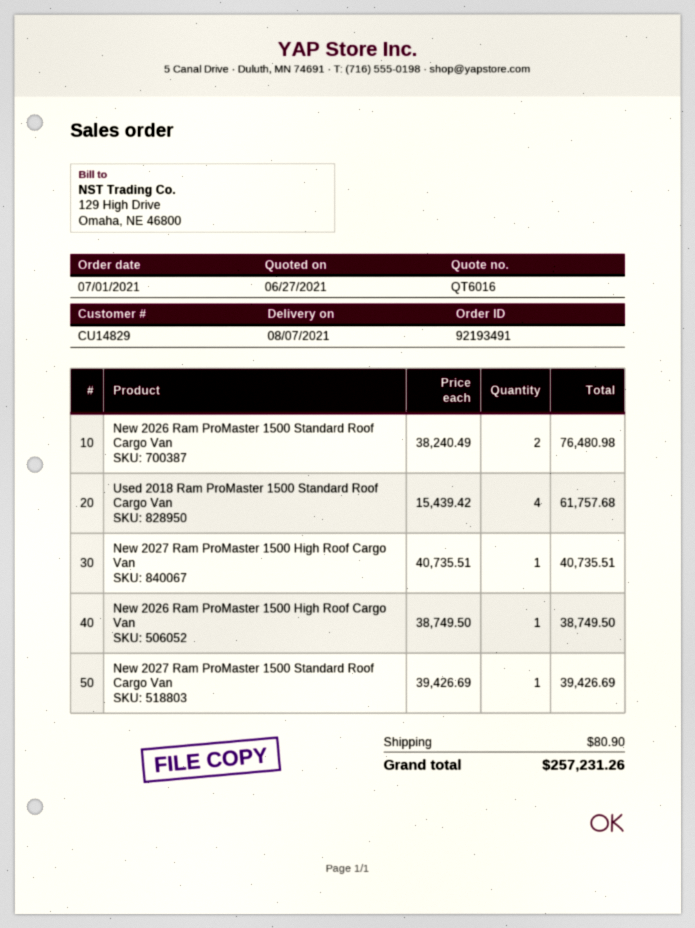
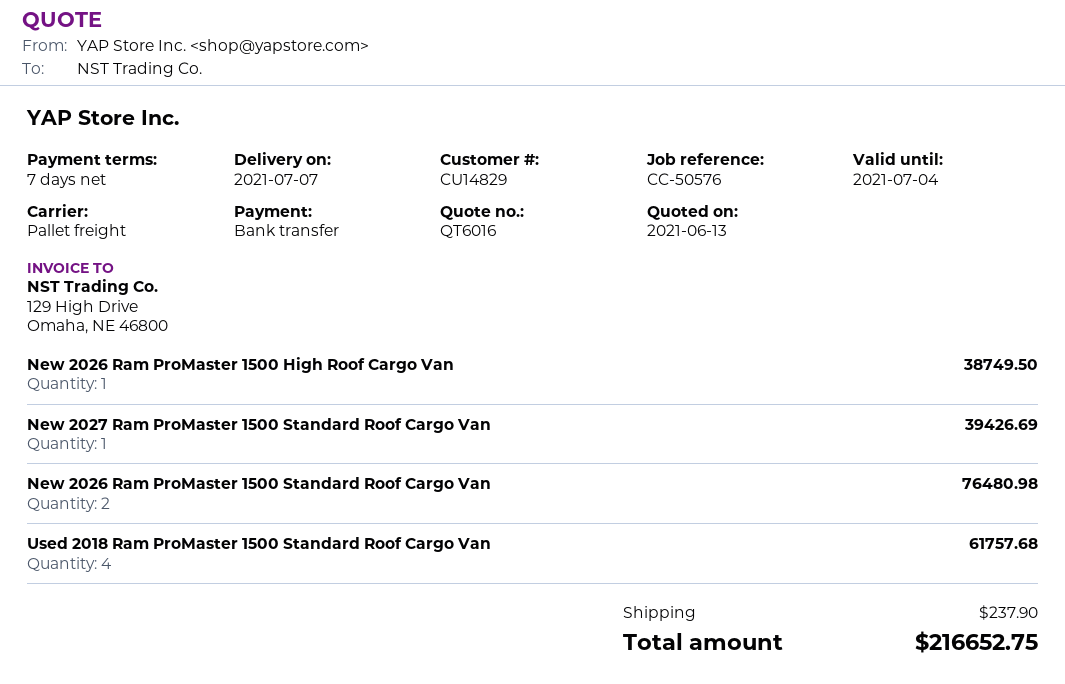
quote date: 2021-06-27 -> 2021-06-13
delivery date: 2021-08-07 -> 2021-07-07
New 2027 Ram ProMaster 1500 High Roof Cargo Van: 1 for 40735.51 -> none
shipping: 80.90 -> 237.90
total: 257231.26 -> 216652.75

